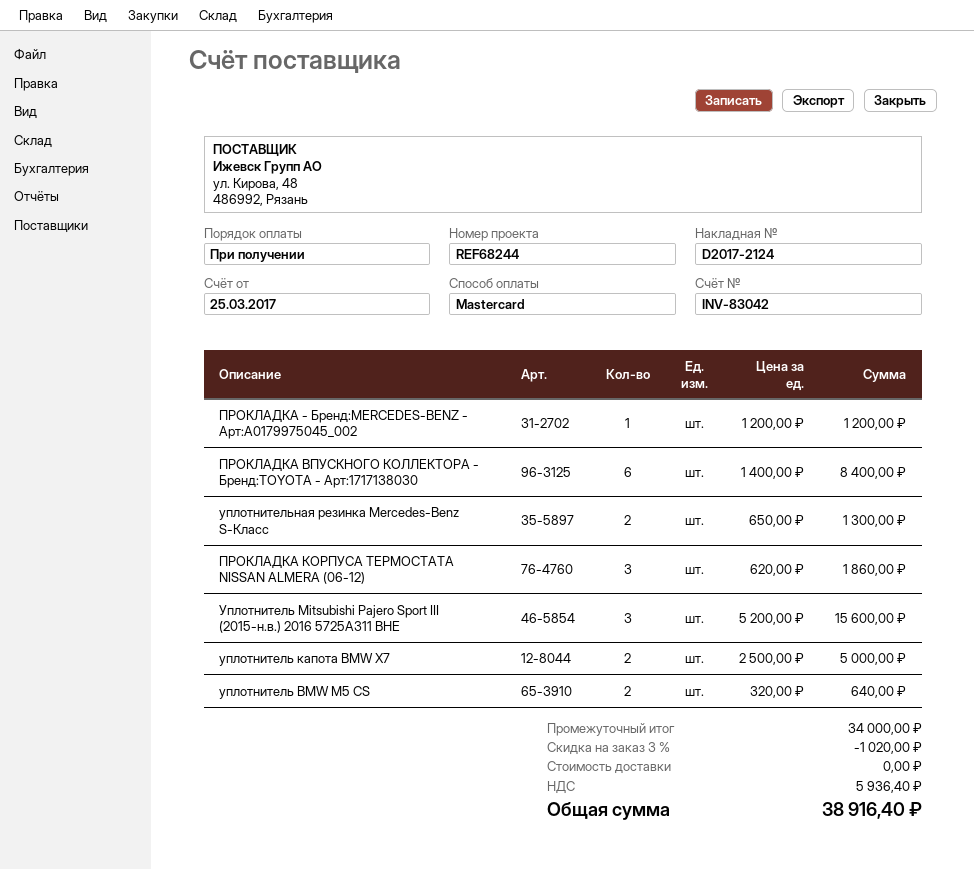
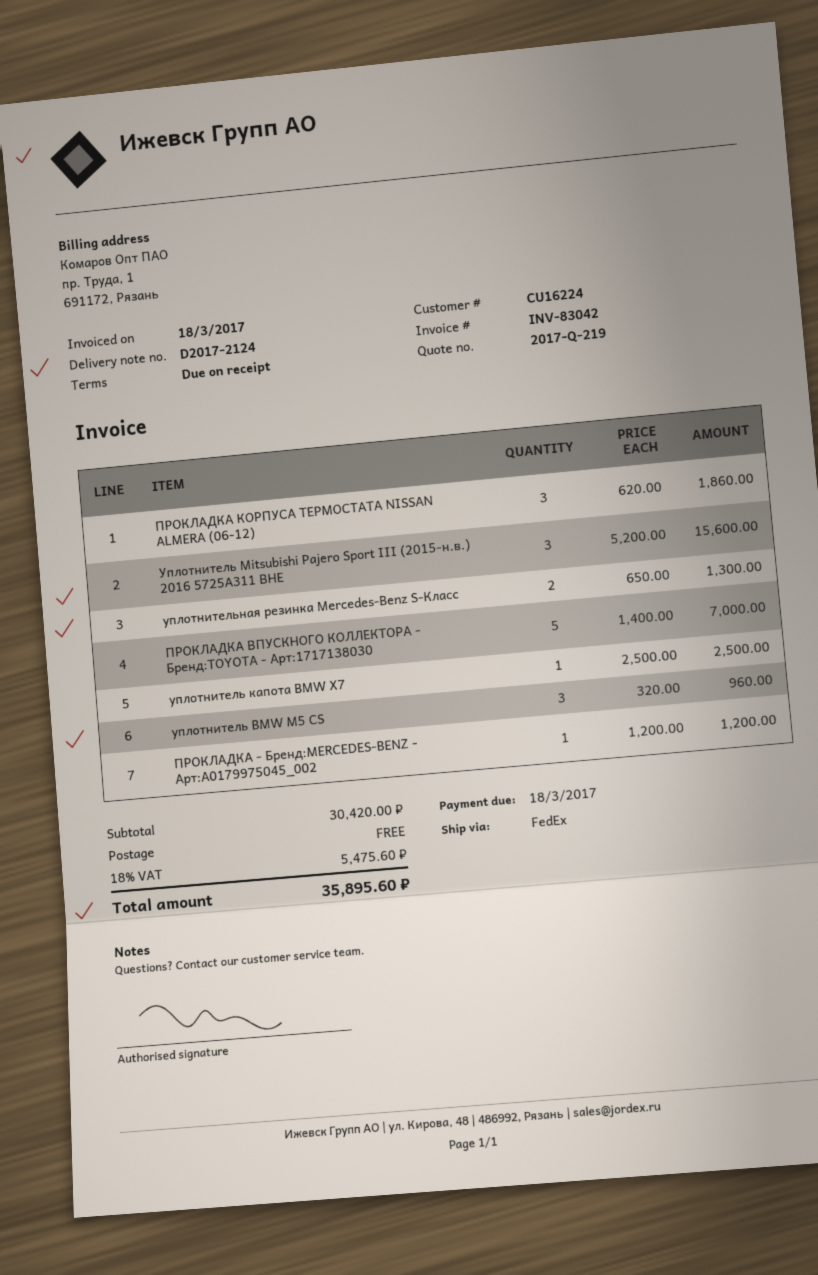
invoice date: 2017-03-25 -> 2017-03-18
ПРОКЛАДКА ВПУСКНОГО КОЛЛЕКТОРА - Бренд:TOYOTA - Арт:1717138030: 6 x 1400.00 = 8400.00 -> 5 x 1400.00 = 7000.00
уплотнитель капота BMW X7: 2 x 2500.00 = 5000.00 -> 1 x 2500.00 = 2500.00
уплотнитель BMW M5 CS: 2 x 320.00 = 640.00 -> 3 x 320.00 = 960.00
subtotal: 34000.00 -> 30420.00
discount: 3% = 1020.00 -> none
tax: 5936.40 -> 5475.60
total: 38916.40 -> 35895.60

